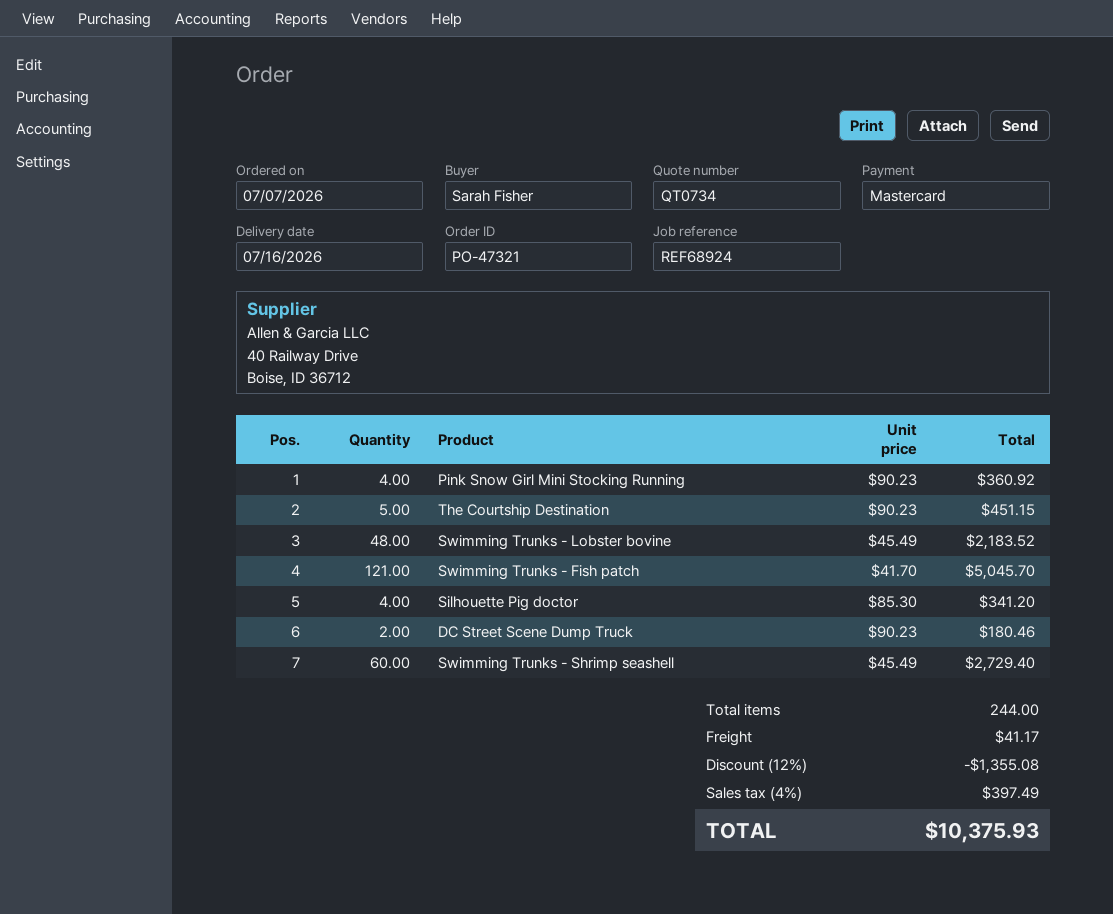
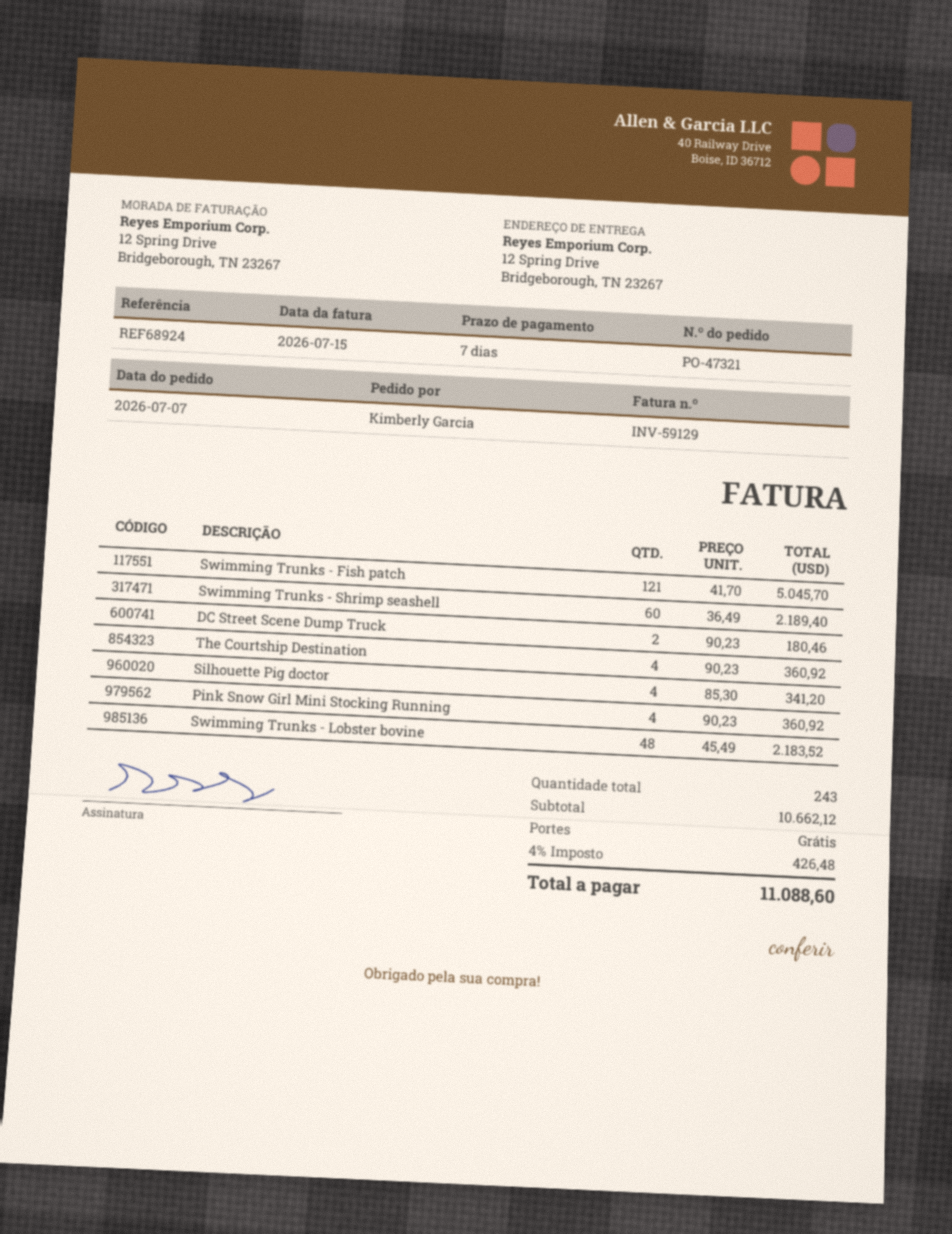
ordered by: Sarah Fisher -> Kimberly Garcia
The Courtship Destination: 5 x 90.23 = 451.15 -> 4 x 90.23 = 360.92
Swimming Trunks - Shrimp seashell: 60 x 45.49 = 2729.40 -> 60 x 36.49 = 2189.40
total quantity: 244 -> 243
discount: 12% = 1355.08 -> none
shipping: 41.17 -> 0.00
tax: 4% = 397.49 -> 4% = 426.48
total: 10375.93 -> 11088.60

